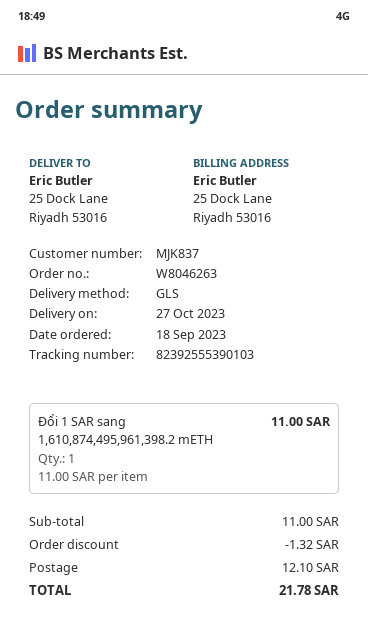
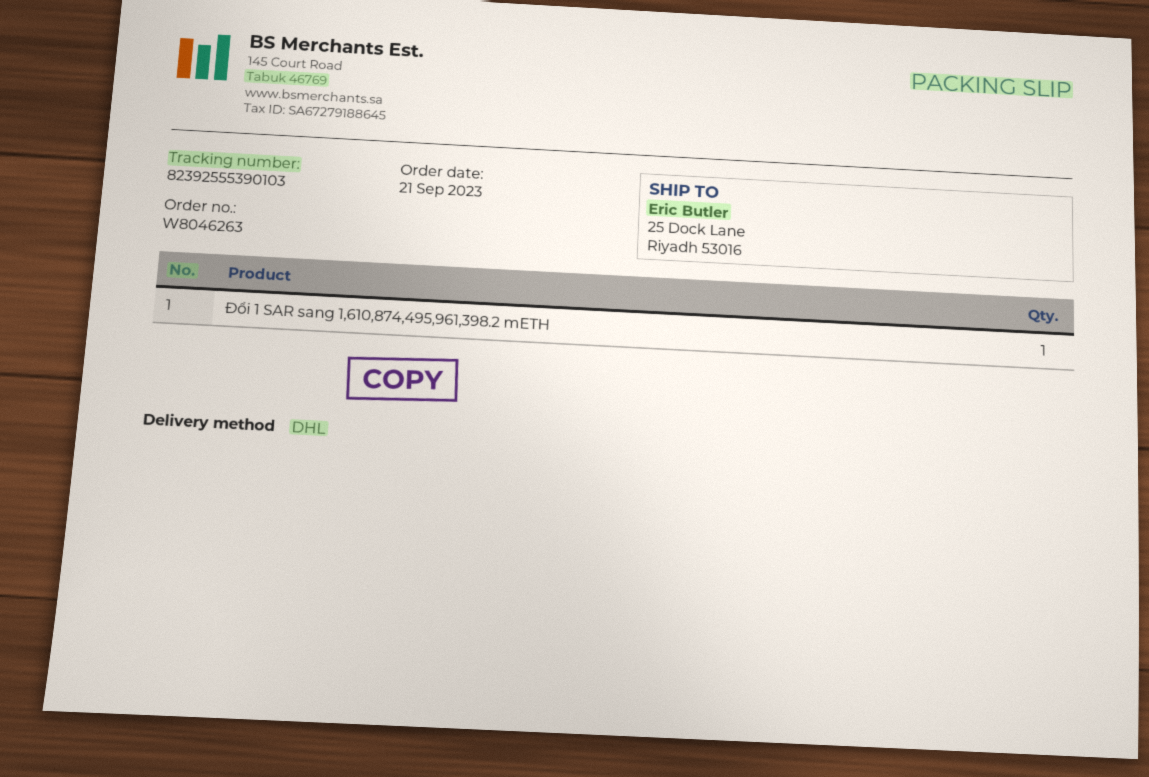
order date: 2023-09-18 -> 2023-09-21
shipping method: GLS -> DHL

